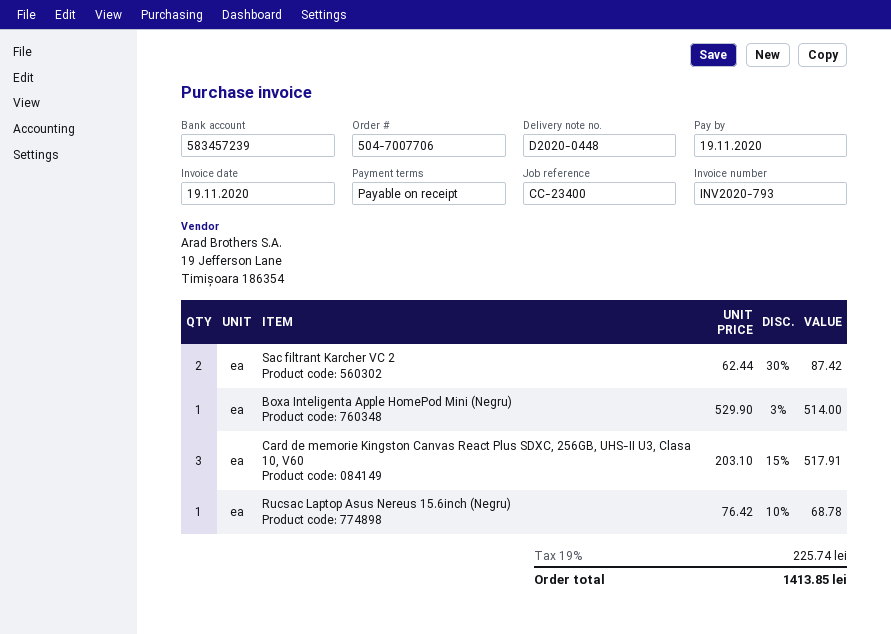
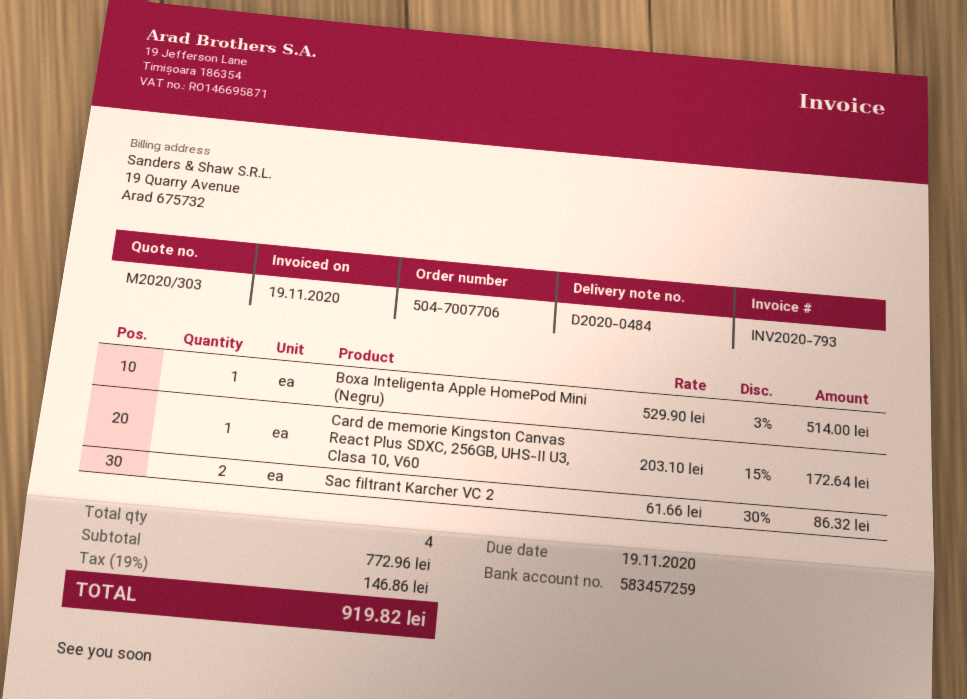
delivery note number: D2020-0448 -> D2020-0484
bank account: 583457239 -> 583457259
Sac filtrant Karcher VC 2: 2 x 62.44 - 30% = 87.42 -> 2 x 61.66 - 30% = 86.32
Card de memorie Kingston Canvas React Plus SDXC, 256GB, UHS-II U3, Clasa 10, V60: 3 x 203.10 - 15% = 517.91 -> 1 x 203.10 - 15% = 172.64
Rucsac Laptop Asus Nereus 15.6inch (Negru): 1 x 76.42 - 10% = 68.78 -> none
tax: 19% = 225.74 -> 19% = 146.86
total: 1413.85 -> 919.82

